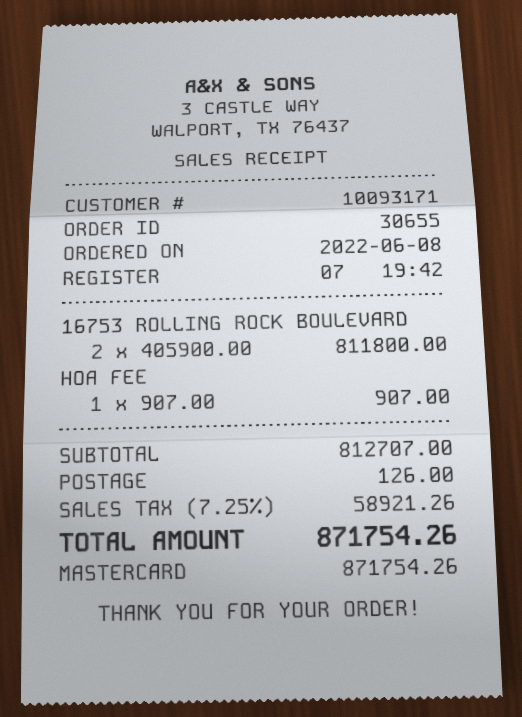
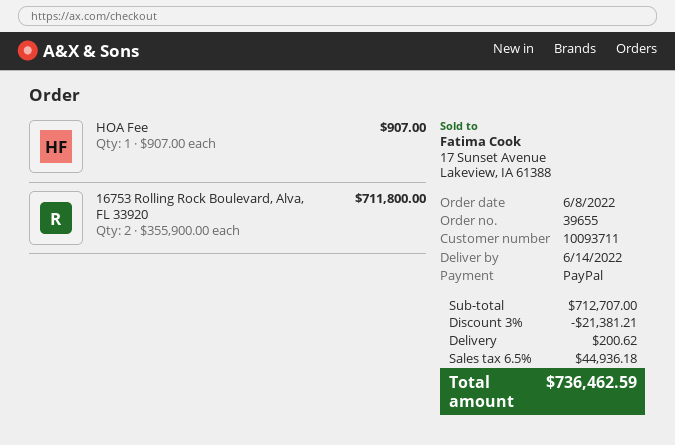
order number: 30655 -> 39655
customer number: 10093171 -> 10093711
payment method: Mastercard -> PayPal
16753 ROLLING ROCK BOULEVARD: 2 x 405900.00 = 811800.00 -> 2 x 355900.00 = 711800.00
subtotal: 812707.00 -> 712707.00
discount: none -> 3% = 21381.21
shipping: 126.00 -> 200.62
tax: 7.25% = 58921.26 -> 6.5% = 44936.18
total: 871754.26 -> 736462.59

